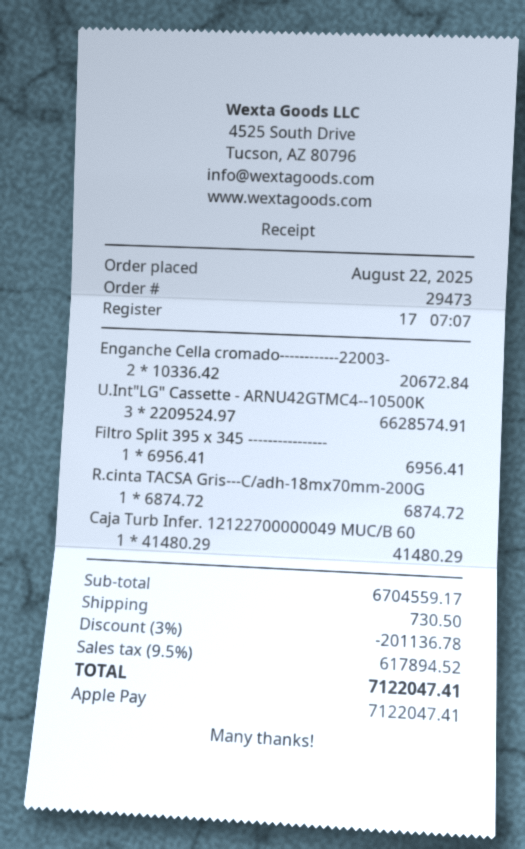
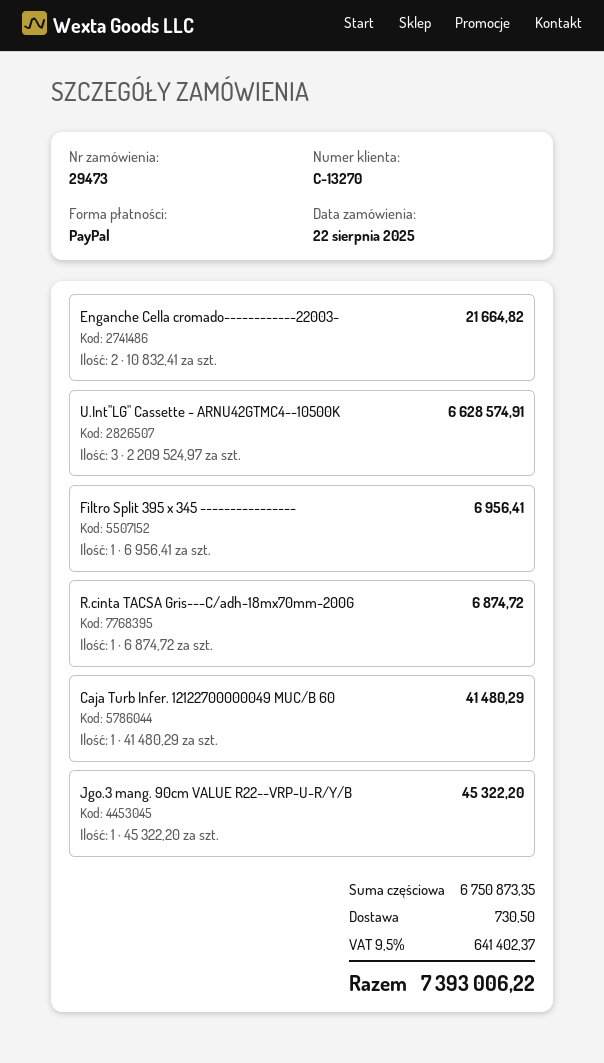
payment method: Apple Pay -> PayPal
Enganche Cella cromado------------22003-: 2 x 10336.42 = 20672.84 -> 2 x 10832.41 = 21664.82
Jgo.3 mang. 90cm VALUE R22--VRP-U-R/Y/B: none -> 1 x 45322.20 = 45322.20
subtotal: 6704559.17 -> 6750873.35
discount: 3% = 201136.78 -> none
tax: 9.5% = 617894.52 -> 9.5% = 641402.37
total: 7122047.41 -> 7393006.22

